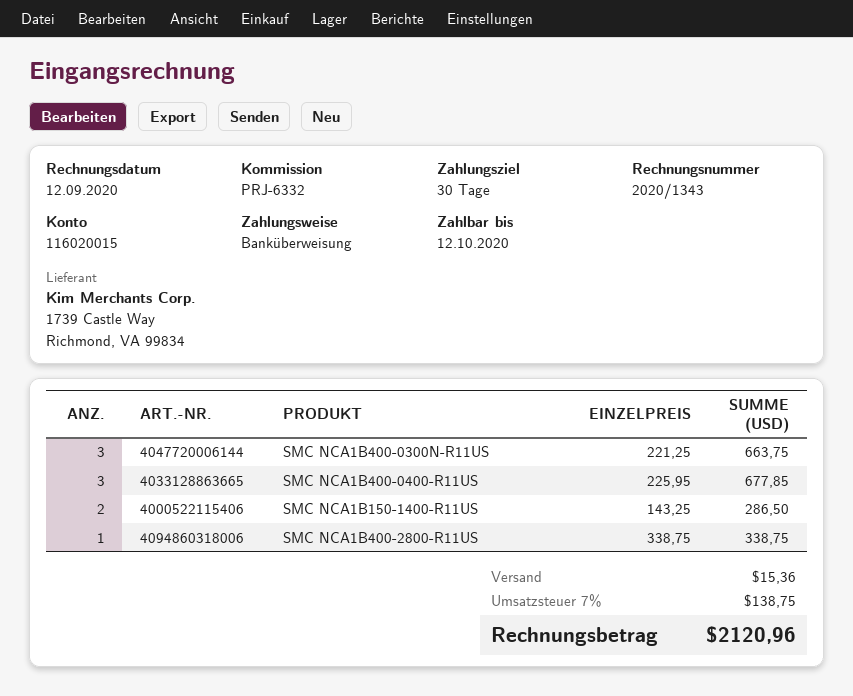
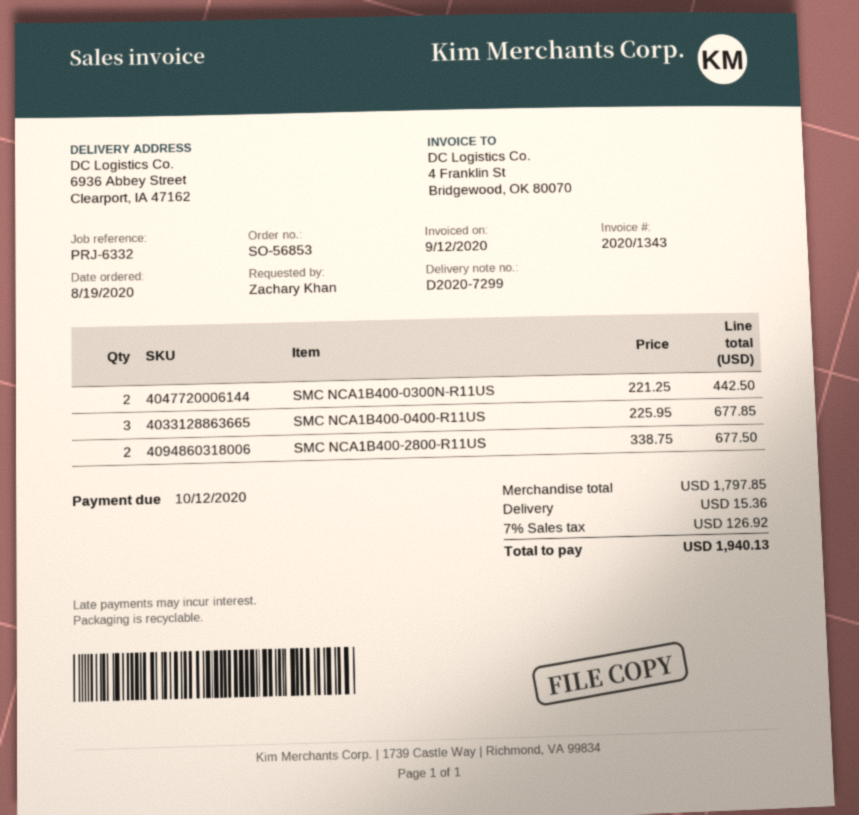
SMC NCA1B400-0300N-R11US: 3 x 221.25 = 663.75 -> 2 x 221.25 = 442.50
SMC NCA1B150-1400-R11US: 2 x 143.25 = 286.50 -> none
SMC NCA1B400-2800-R11US: 1 x 338.75 = 338.75 -> 2 x 338.75 = 677.50
tax: 7% = 138.75 -> 7% = 126.92
total: 2120.96 -> 1940.13

